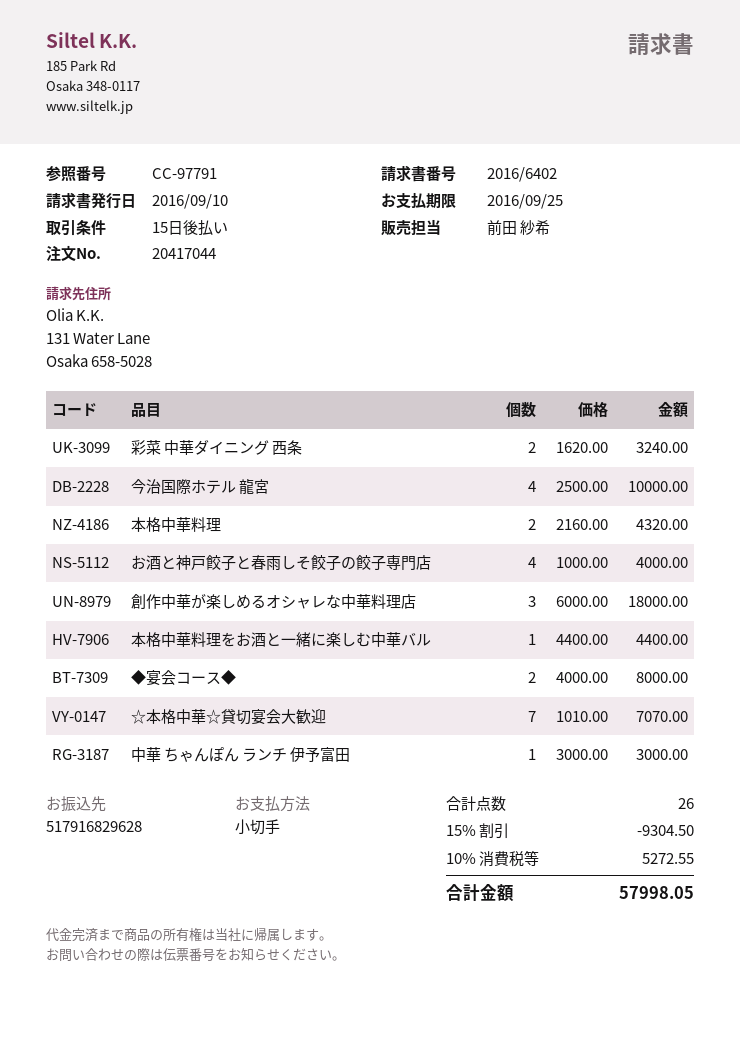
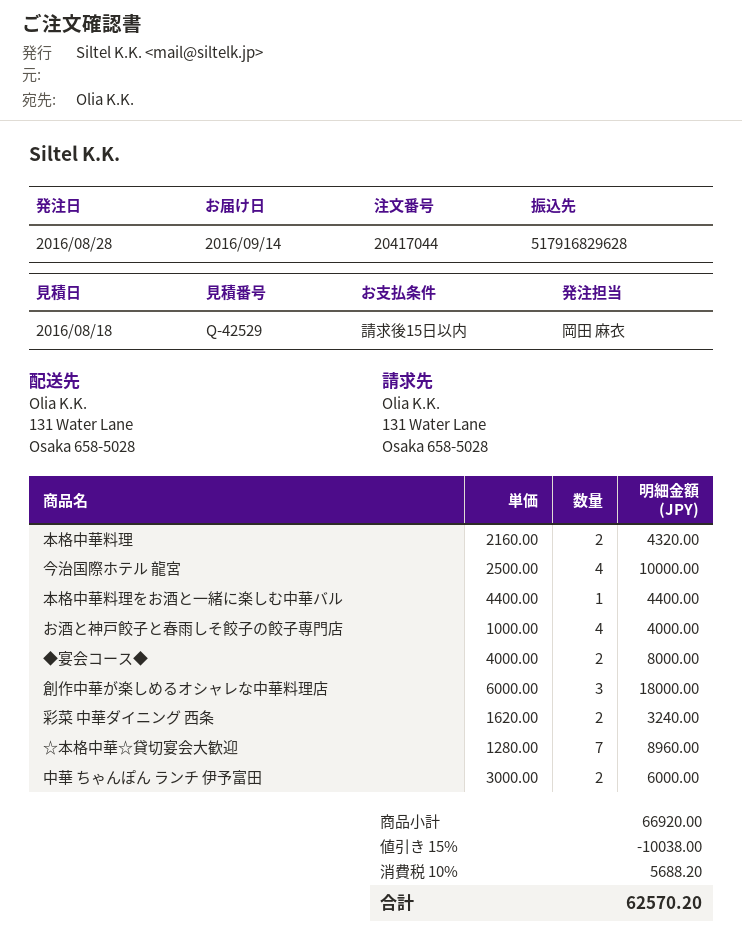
☆本格中華☆貸切宴会大歓迎: 7 x 1010.00 = 7070.00 -> 7 x 1280.00 = 8960.00
中華 ちゃんぽん ランチ 伊予富田: 1 x 3000.00 = 3000.00 -> 2 x 3000.00 = 6000.00
discount: 15% = 9304.50 -> 15% = 10038.00
tax: 10% = 5272.55 -> 10% = 5688.20
total: 57998.05 -> 62570.20

